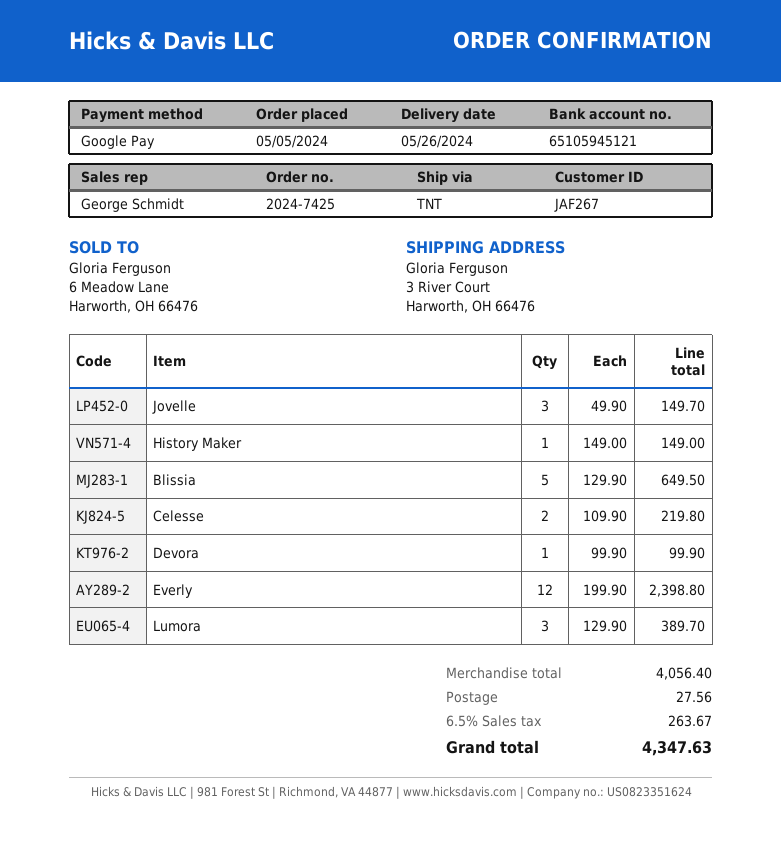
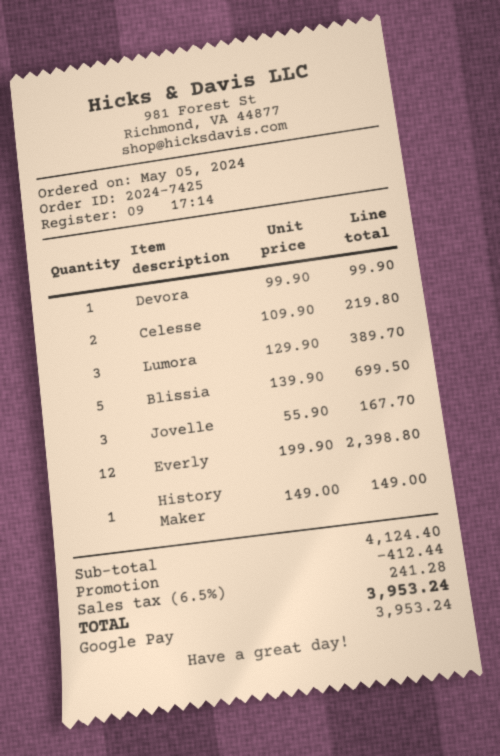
Jovelle: 3 x 49.90 = 149.70 -> 3 x 55.90 = 167.70
Blissia: 5 x 129.90 = 649.50 -> 5 x 139.90 = 699.50
subtotal: 4056.40 -> 4124.40
discount: none -> 412.44
shipping: 27.56 -> none
tax: 6.5% = 263.67 -> 6.5% = 241.28
total: 4347.63 -> 3953.24

